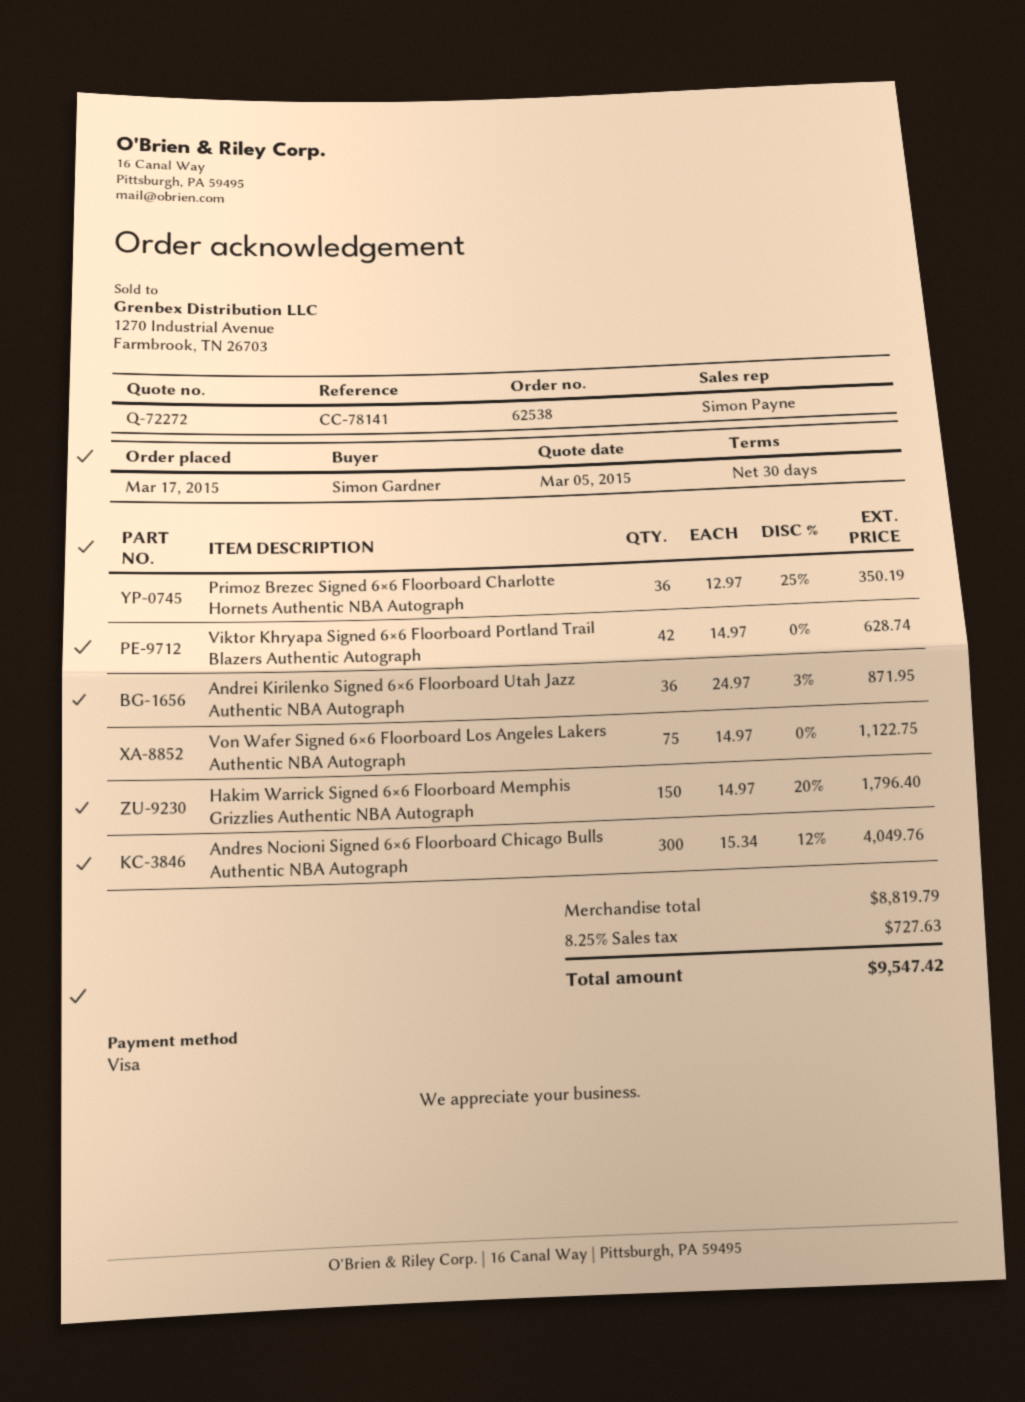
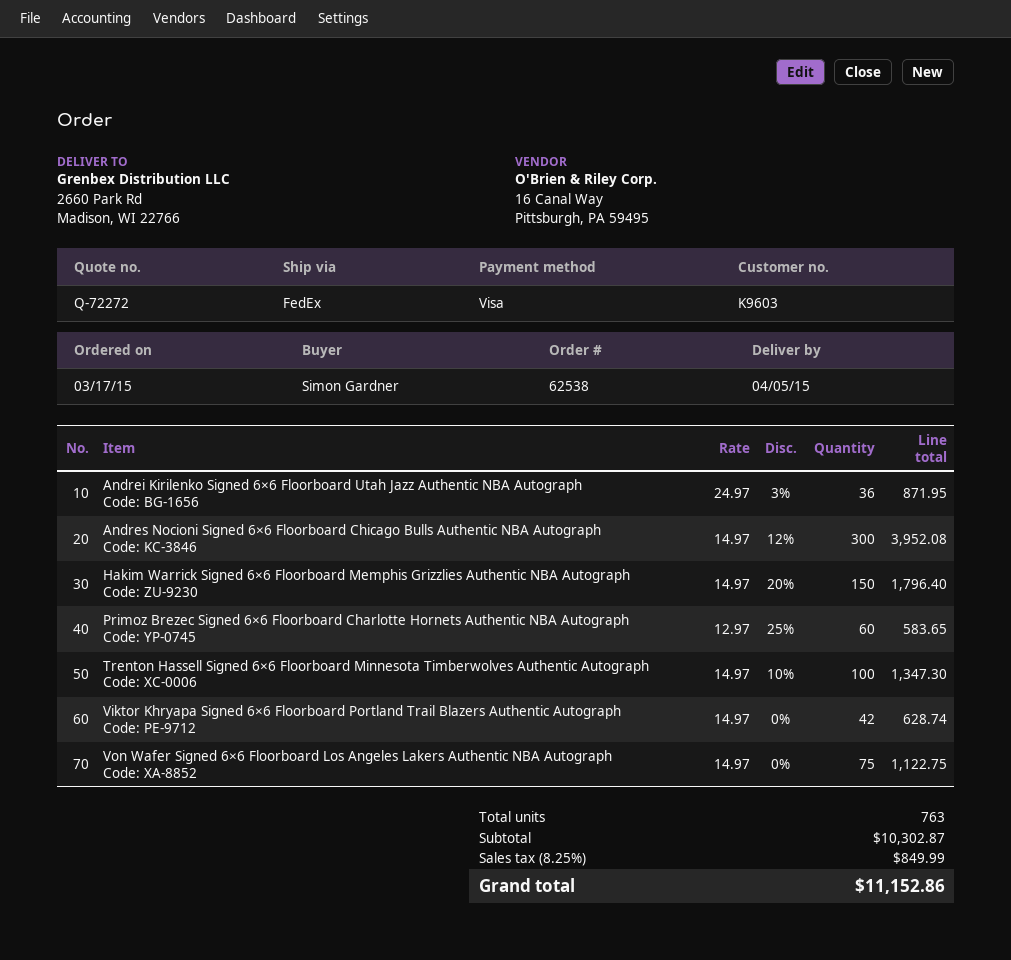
Primoz Brezec Signed 6×6 Floorboard Charlotte Hornets Authentic NBA Autograph: 36 x 12.97 - 25% = 350.19 -> 60 x 12.97 - 25% = 583.65
Andres Nocioni Signed 6×6 Floorboard Chicago Bulls Authentic NBA Autograph: 300 x 15.34 - 12% = 4049.76 -> 300 x 14.97 - 12% = 3952.08
Trenton Hassell Signed 6×6 Floorboard Minnesota Timberwolves Authentic Autograph: none -> 100 x 14.97 - 10% = 1347.30
subtotal: 8819.79 -> 10302.87
tax: 8.25% = 727.63 -> 8.25% = 849.99
total: 9547.42 -> 11152.86

